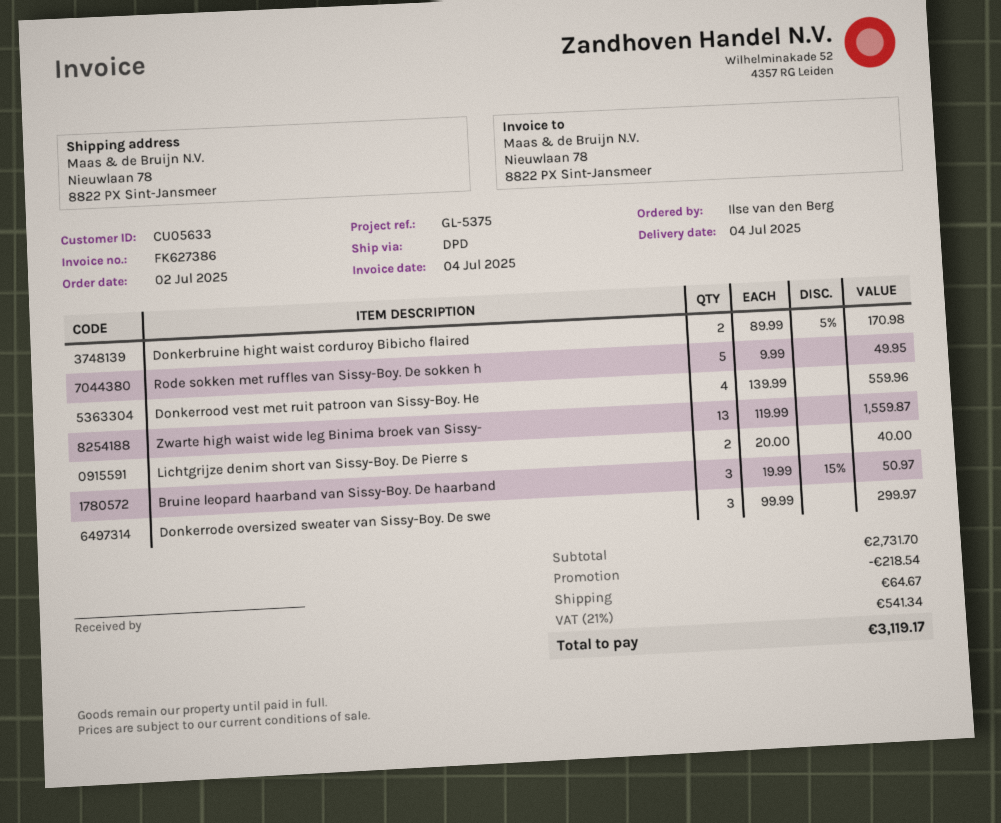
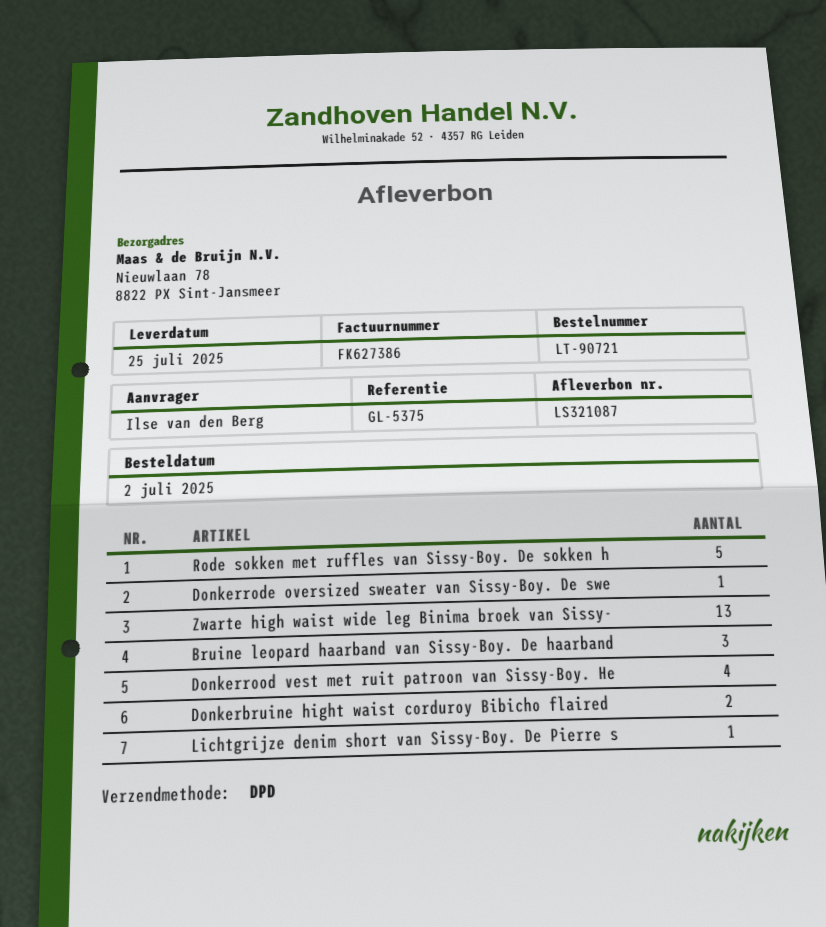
delivery date: 2025-07-04 -> 2025-07-25
Lichtgrijze denim short van Sissy-Boy. De Pierre s: 2 -> 1
Donkerrode oversized sweater van Sissy-Boy. De swe: 3 -> 1

